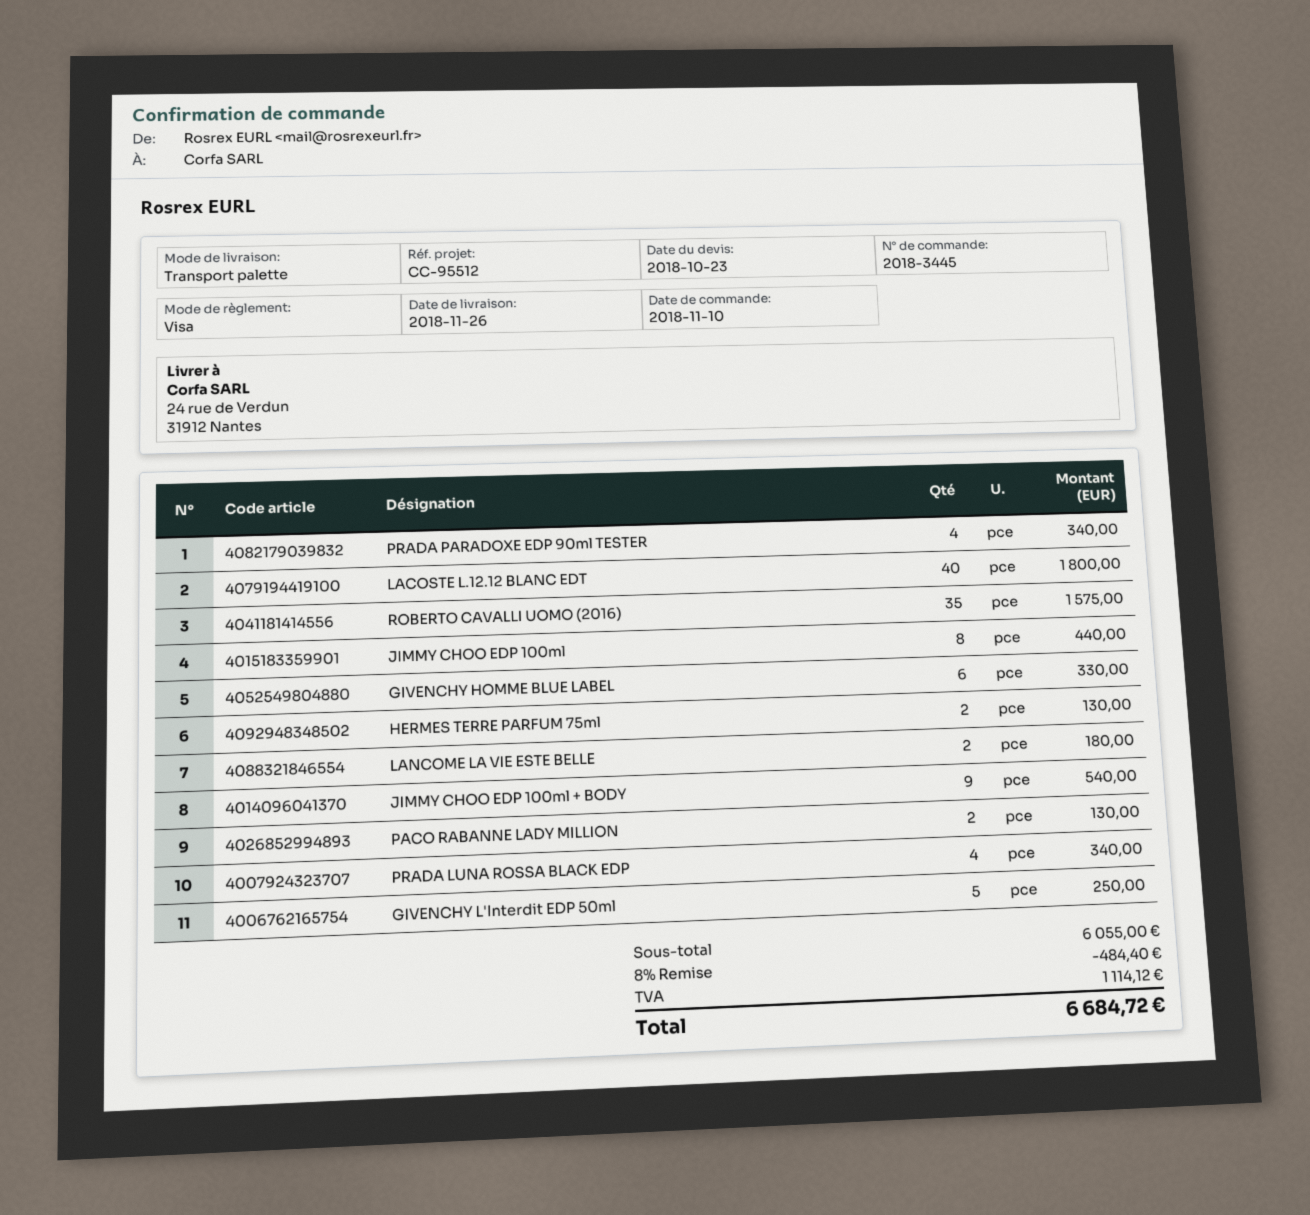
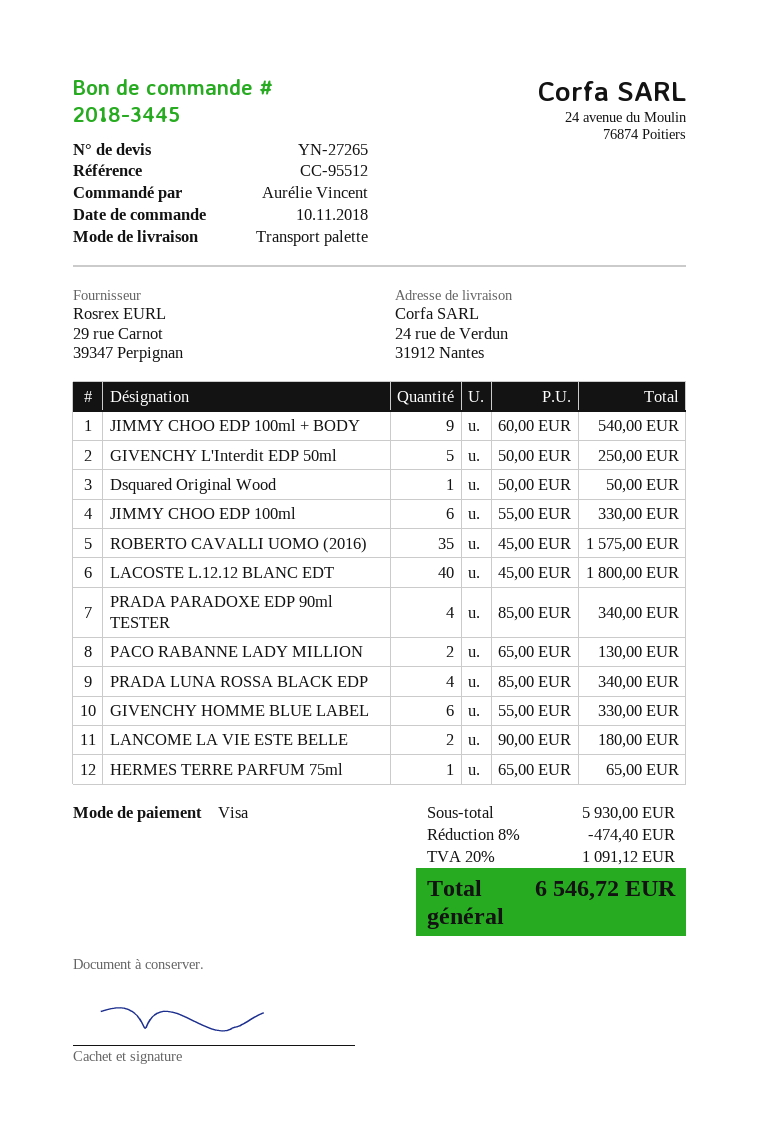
JIMMY CHOO EDP 100ml: 8 for 440.00 -> 6 for 330.00
HERMES TERRE PARFUM 75ml: 2 for 130.00 -> 1 for 65.00
Dsquared Original Wood: none -> 1 for 50.00
subtotal: 6055.00 -> 5930.00
discount: 8% = 484.40 -> 8% = 474.40
tax: 1114.12 -> 1091.12
total: 6684.72 -> 6546.72

